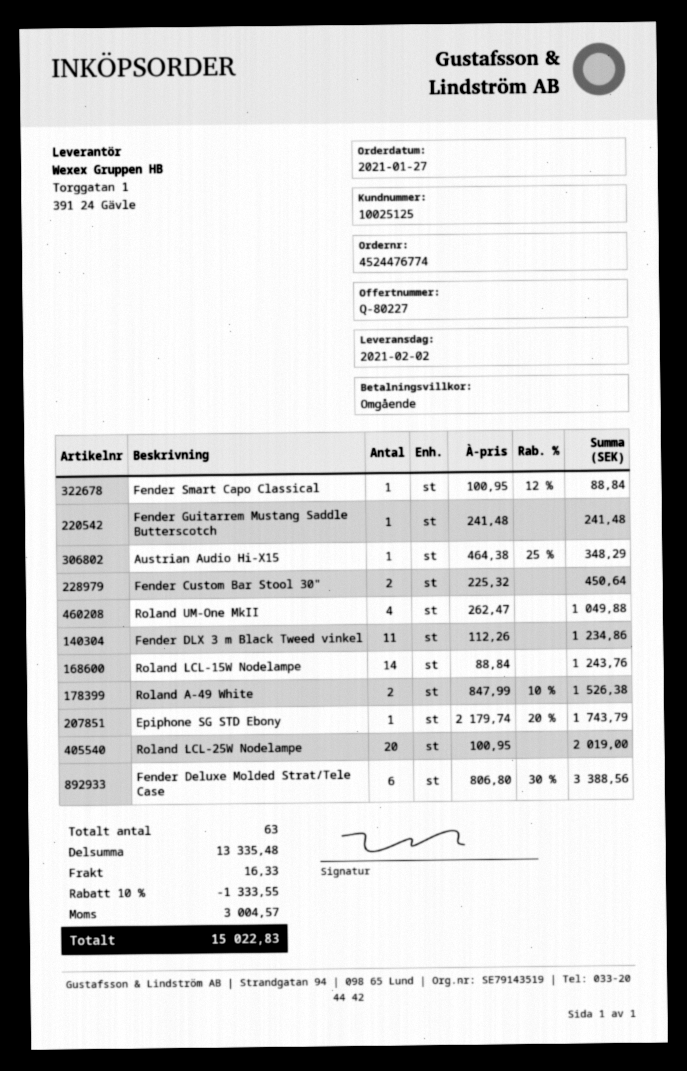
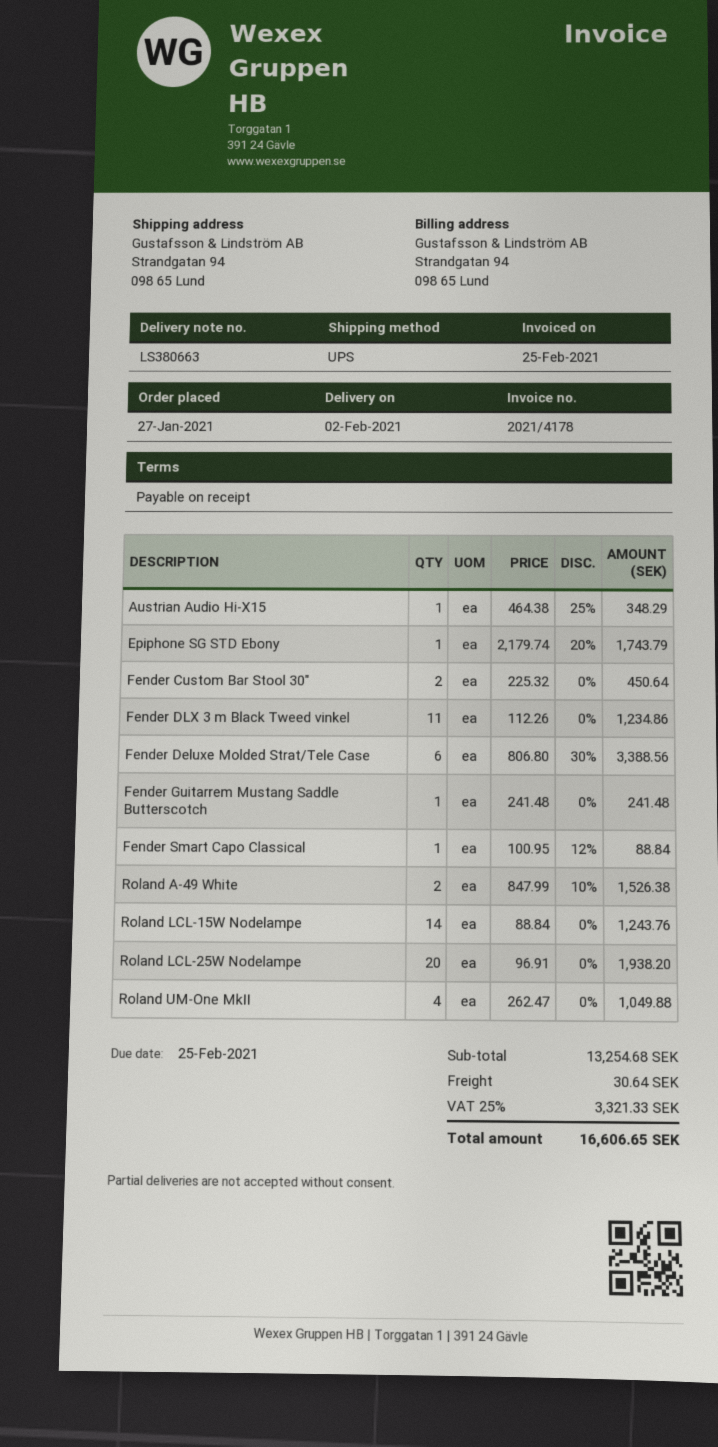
Roland LCL-25W Nodelampe: 20 x 100.95 = 2019.00 -> 20 x 96.91 = 1938.20
subtotal: 13335.48 -> 13254.68
discount: 10% = 1333.55 -> none
shipping: 16.33 -> 30.64
tax: 3004.57 -> 3321.33
total: 15022.83 -> 16606.65

